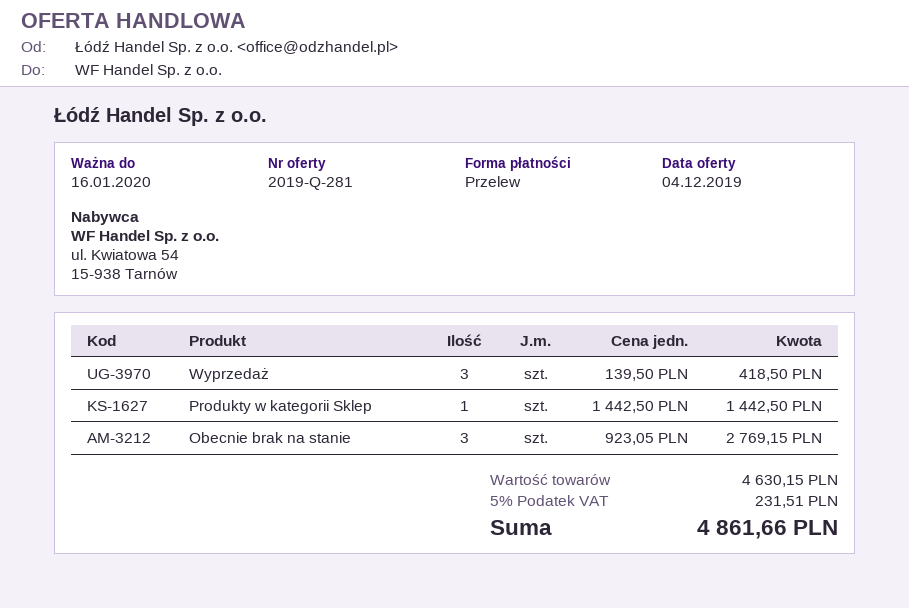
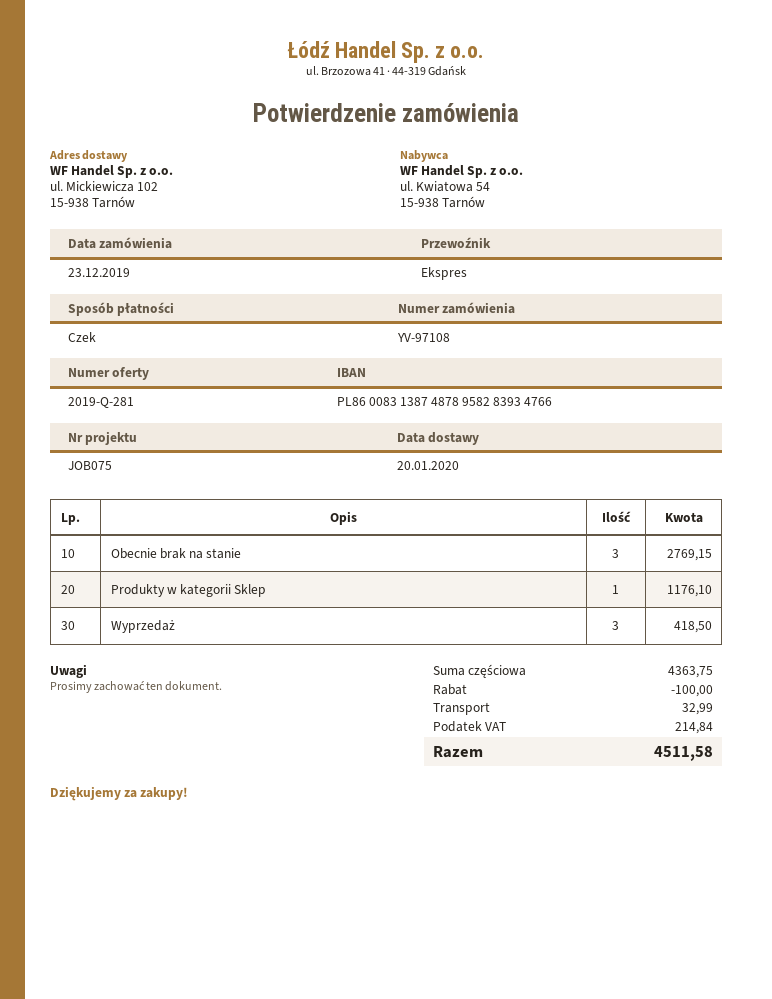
payment method: bank transfer -> cheque
Produkty w kategorii Sklep: 1 for 1442.50 -> 1 for 1176.10
subtotal: 4630.15 -> 4363.75
discount: none -> 100.00
shipping: none -> 32.99
tax: 231.51 -> 214.84
total: 4861.66 -> 4511.58

